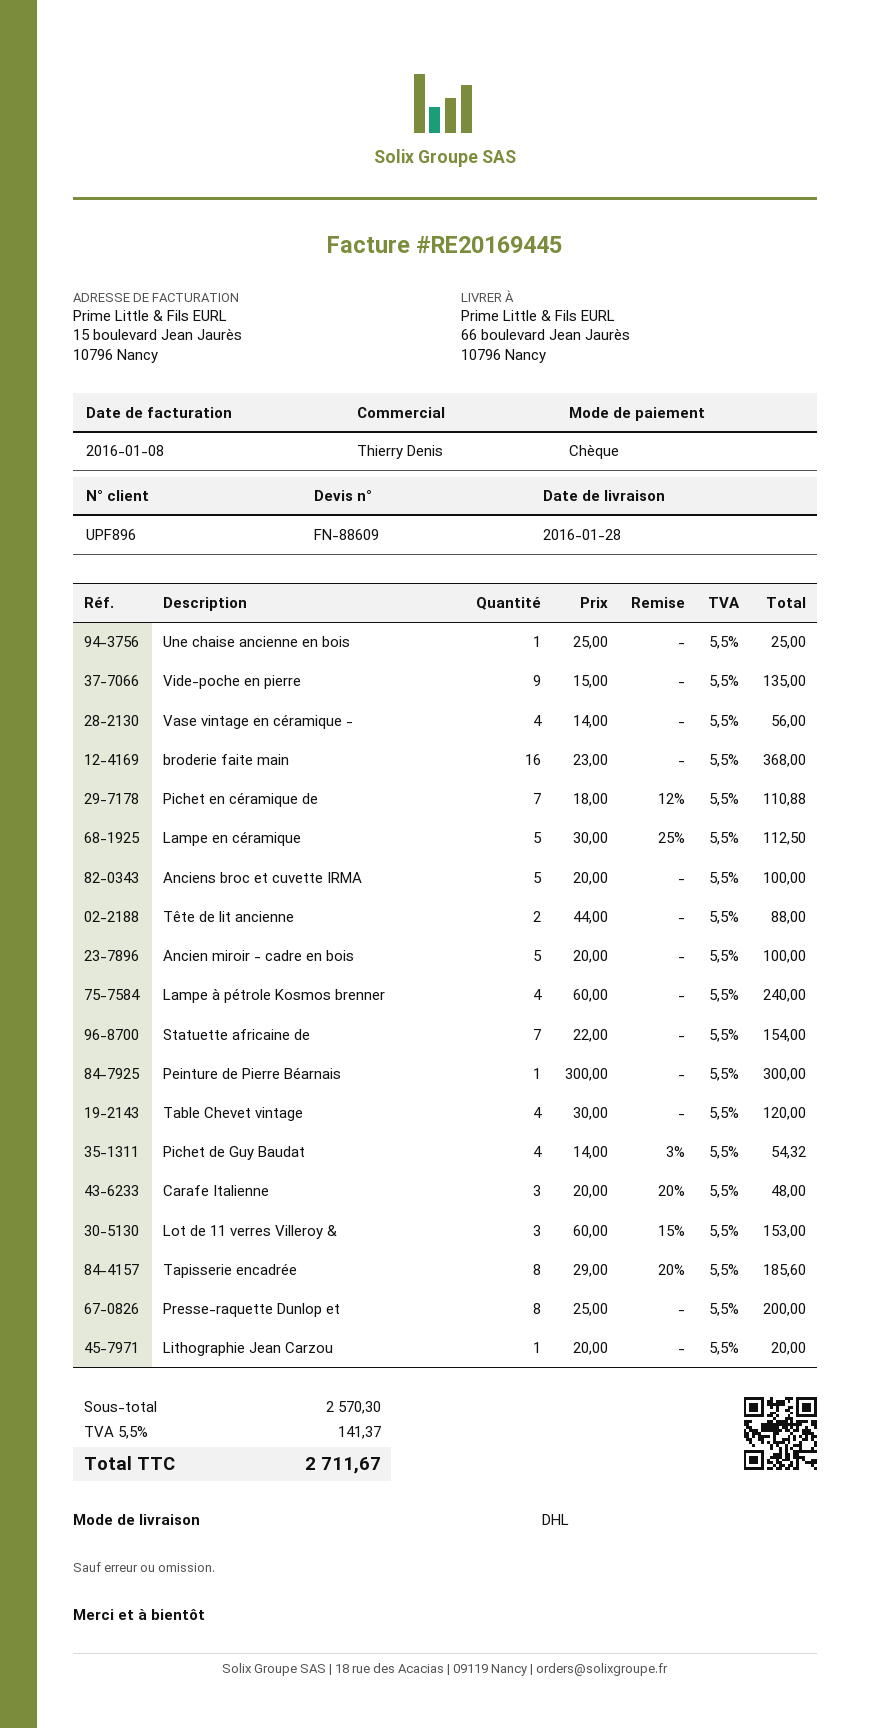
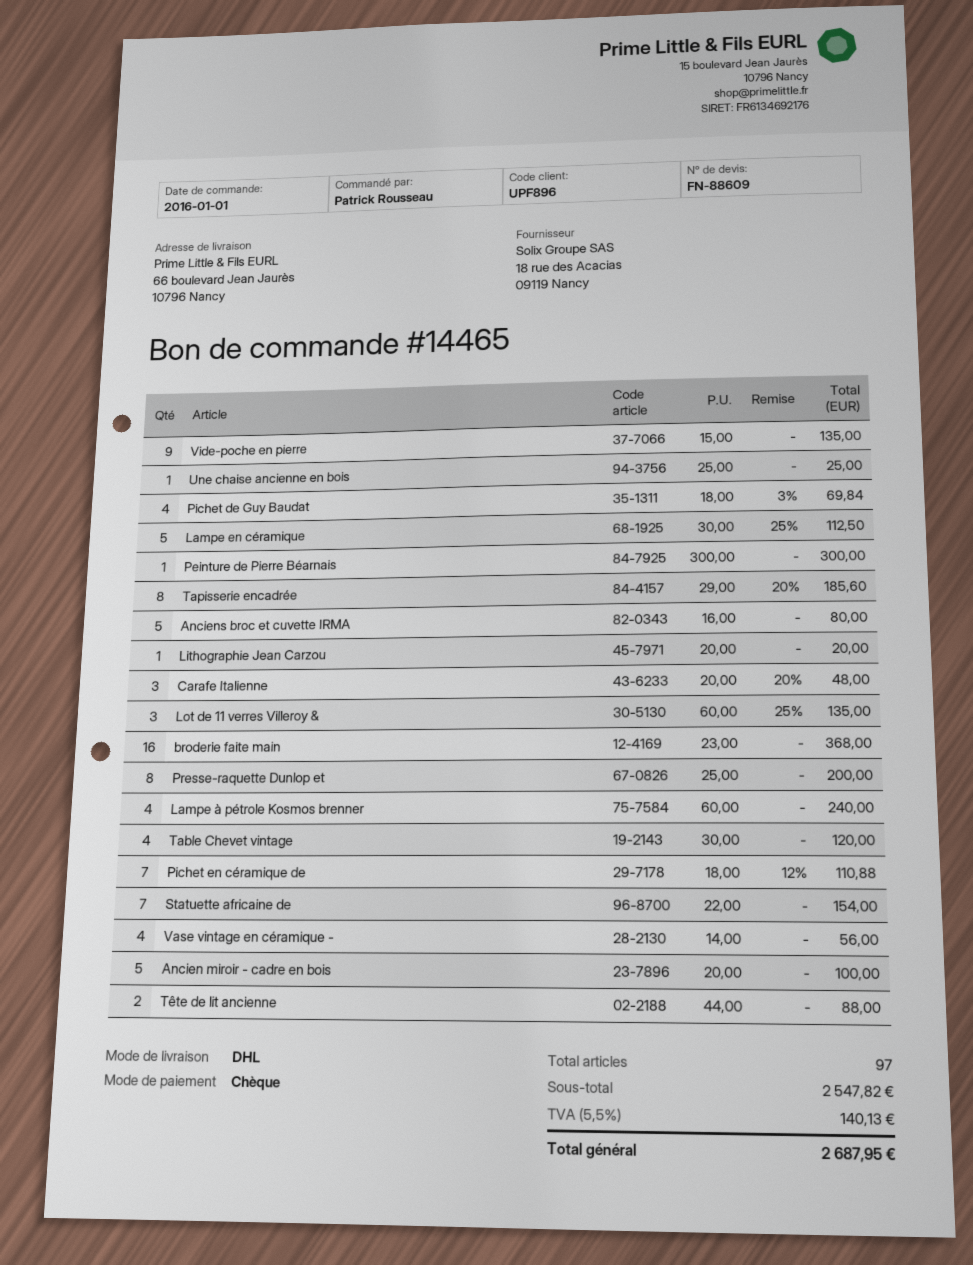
Anciens broc et cuvette IRMA: 5 x 20.00 = 100.00 -> 5 x 16.00 = 80.00
Pichet de Guy Baudat: 4 x 14.00 - 3% = 54.32 -> 4 x 18.00 - 3% = 69.84
Lot de 11 verres Villeroy &: 3 x 60.00 - 15% = 153.00 -> 3 x 60.00 - 25% = 135.00
subtotal: 2570.30 -> 2547.82
tax: 5.5% = 141.37 -> 5.5% = 140.13
total: 2711.67 -> 2687.95

